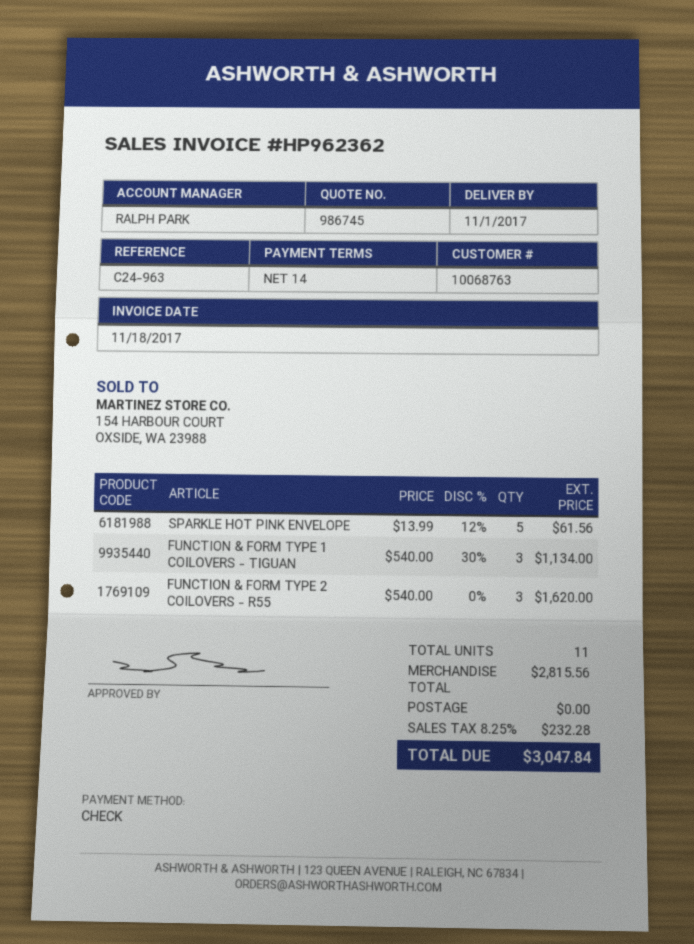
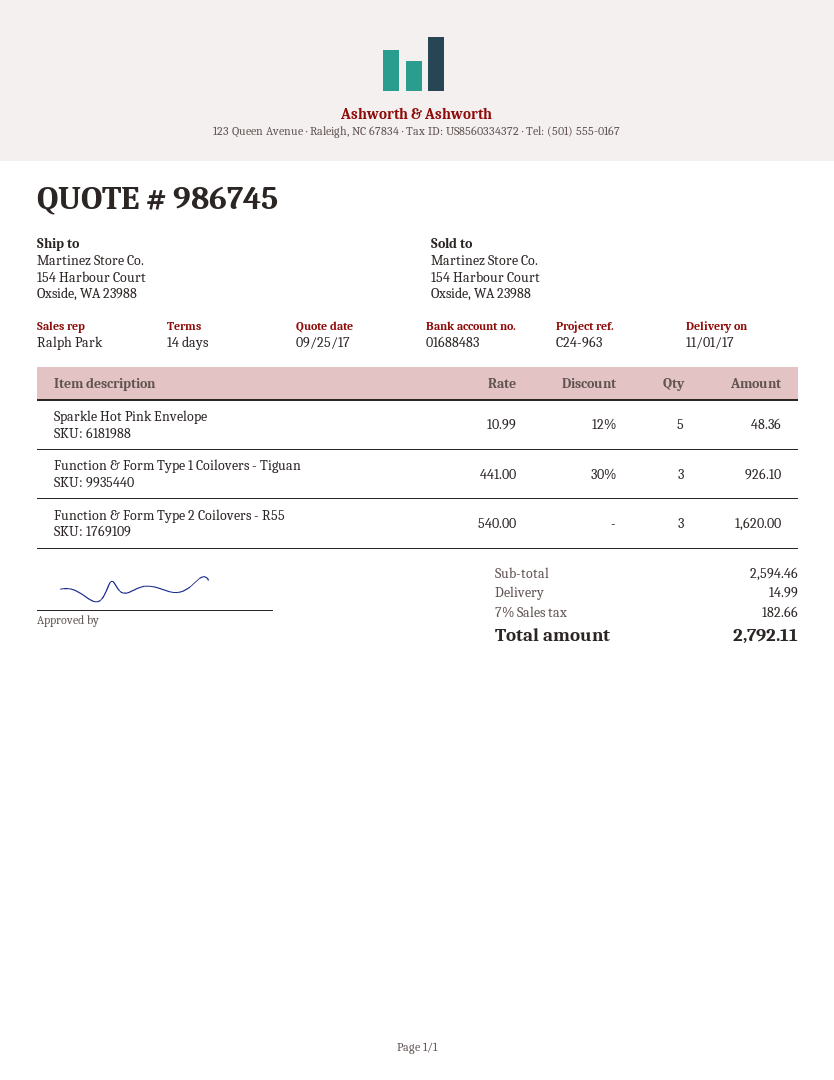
SPARKLE HOT PINK ENVELOPE: 5 x 13.99 - 12% = 61.56 -> 5 x 10.99 - 12% = 48.36
FUNCTION & FORM TYPE 1 COILOVERS - TIGUAN: 3 x 540.00 - 30% = 1134.00 -> 3 x 441.00 - 30% = 926.10
subtotal: 2815.56 -> 2594.46
shipping: 0.00 -> 14.99
tax: 8.25% = 232.28 -> 7% = 182.66
total: 3047.84 -> 2792.11

